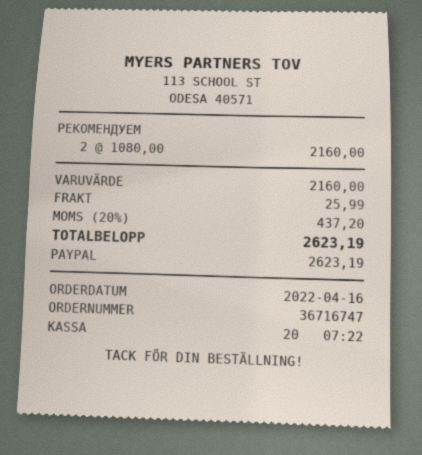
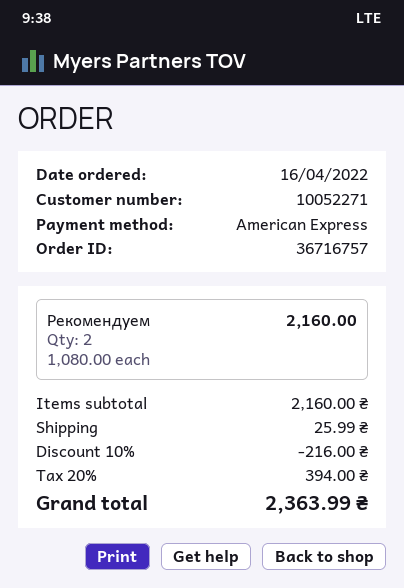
order number: 36716747 -> 36716757
payment method: PayPal -> American Express
discount: none -> 10% = 216.00
tax: 20% = 437.20 -> 20% = 394.00
total: 2623.19 -> 2363.99

